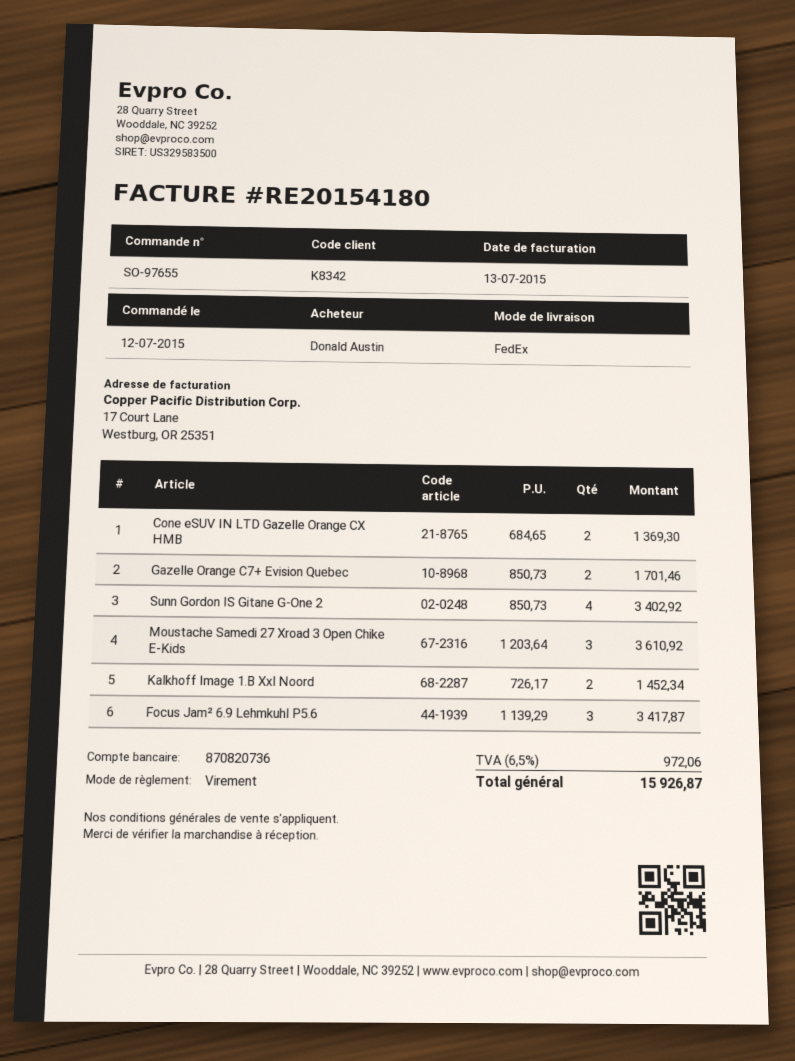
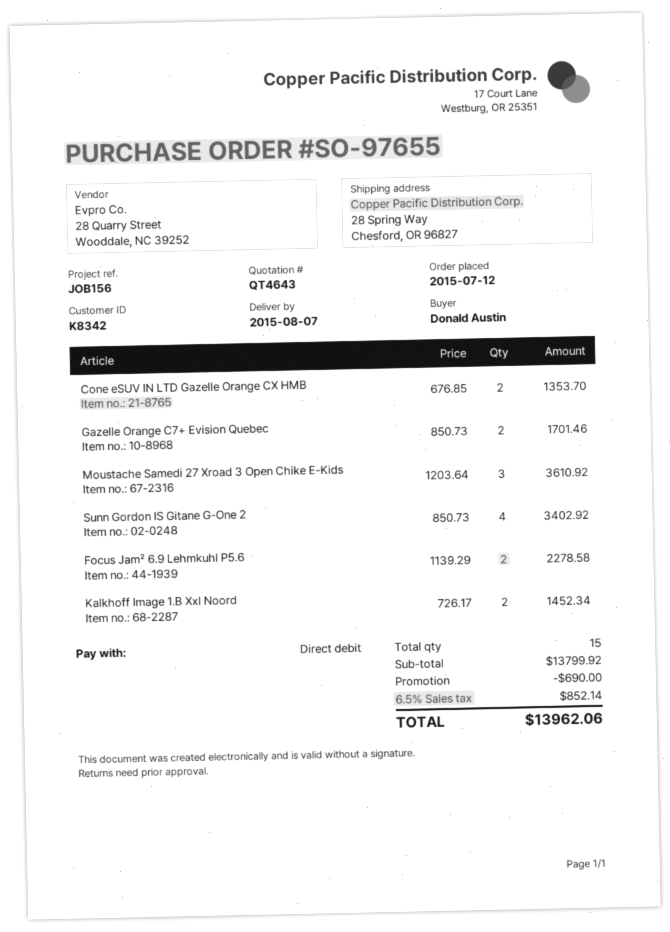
payment method: bank transfer -> direct debit
Cone eSUV IN LTD Gazelle Orange CX HMB: 2 x 684.65 = 1369.30 -> 2 x 676.85 = 1353.70
Focus Jam² 6.9 Lehmkuhl P5.6: 3 x 1139.29 = 3417.87 -> 2 x 1139.29 = 2278.58
discount: none -> 690.00
tax: 6.5% = 972.06 -> 6.5% = 852.14
total: 15926.87 -> 13962.06

